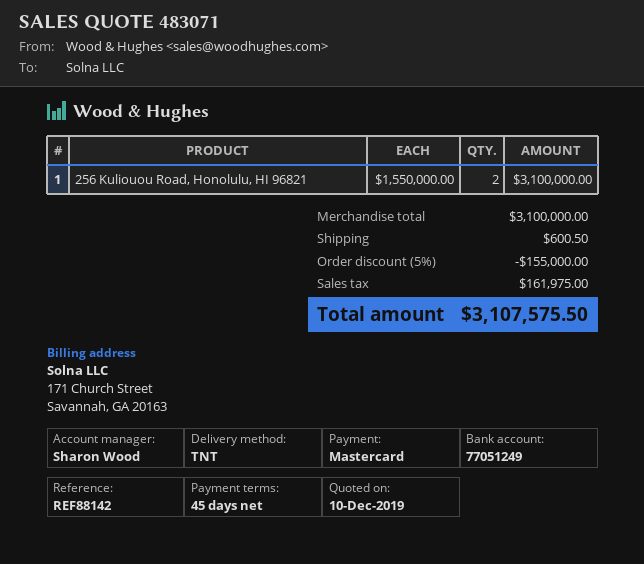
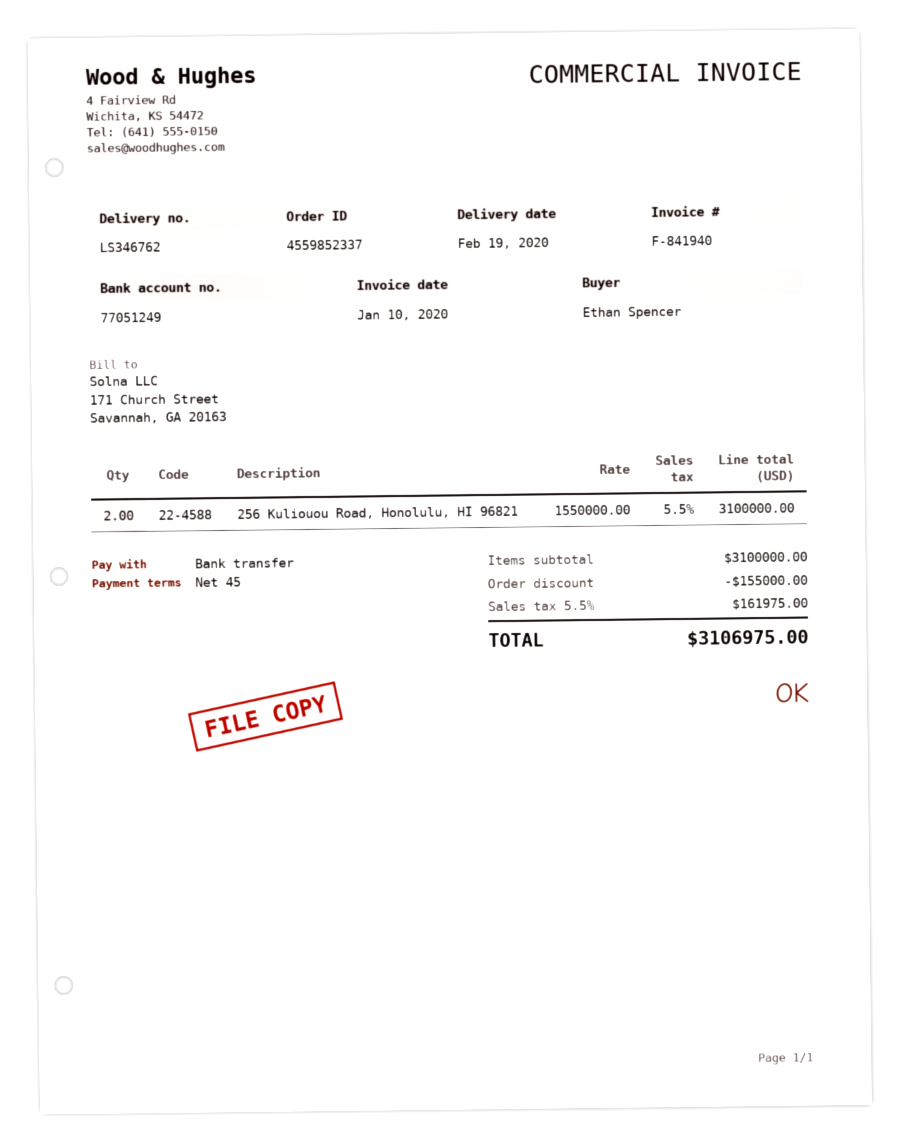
payment method: Mastercard -> bank transfer
shipping: 600.50 -> none
total: 3107575.50 -> 3106975.00

